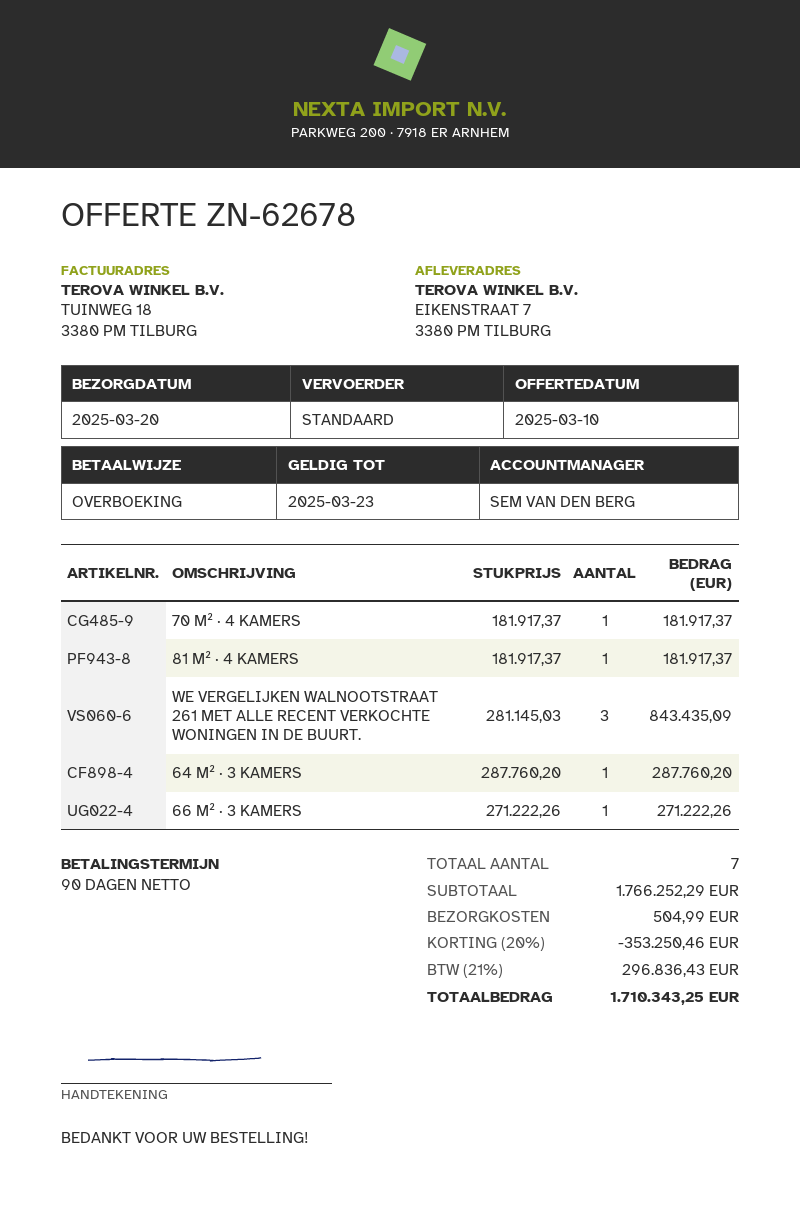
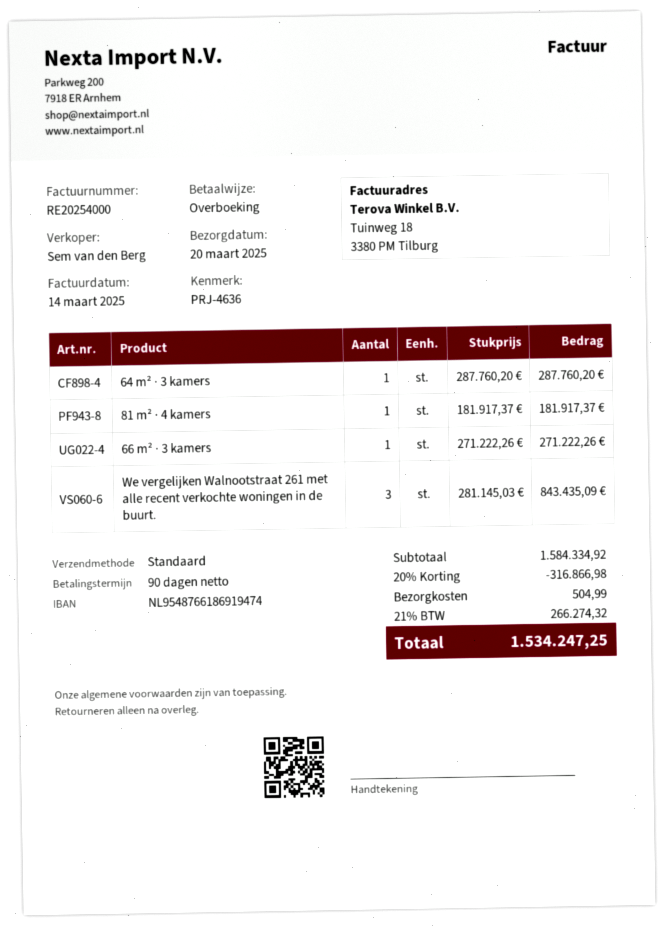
70 M² · 4 KAMERS: 1 x 181917.37 = 181917.37 -> none
subtotal: 1766252.29 -> 1584334.92
discount: 20% = 353250.46 -> 20% = 316866.98
tax: 21% = 296836.43 -> 21% = 266274.32
total: 1710343.25 -> 1534247.25

